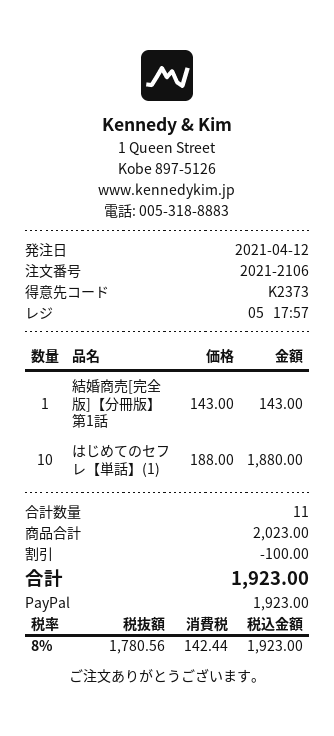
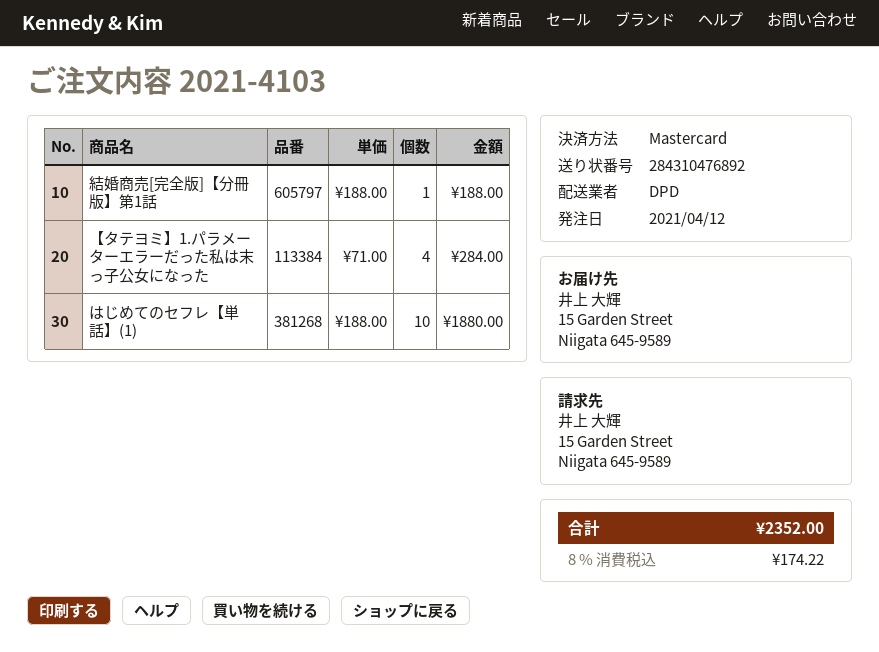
order number: 2021-2106 -> 2021-4103
payment method: PayPal -> Mastercard
結婚商売[完全版]【分冊版】第1話: 1 x 143.00 = 143.00 -> 1 x 188.00 = 188.00
【タテヨミ】1.パラメーターエラーだった私は末っ子公女になった: none -> 4 x 71.00 = 284.00
discount: 100.00 -> none
tax: 8% = 142.44 -> 8% = 174.22
total: 1923.00 -> 2352.00

